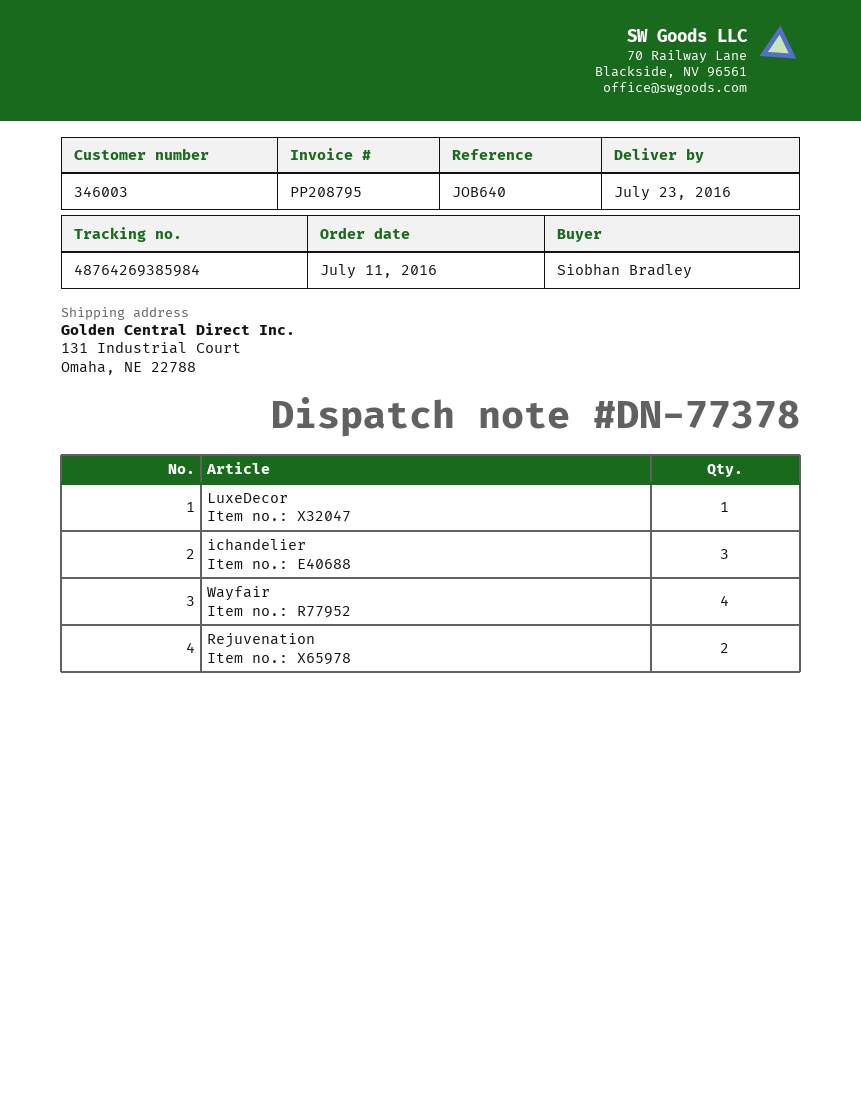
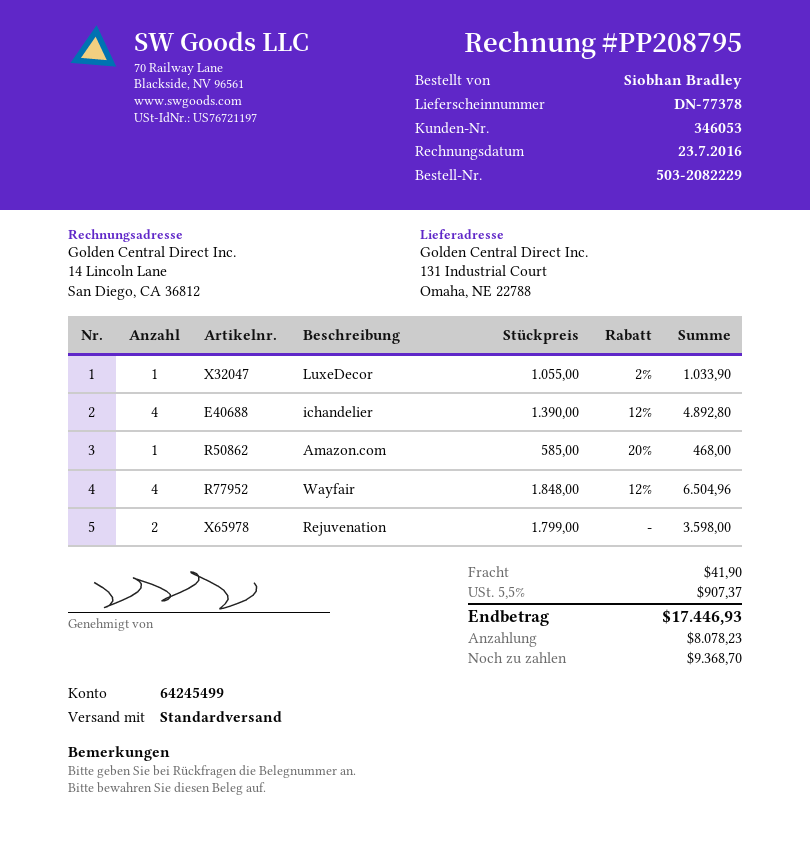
customer number: 346003 -> 346053
ichandelier: 3 -> 4
Amazon.com: none -> 1

